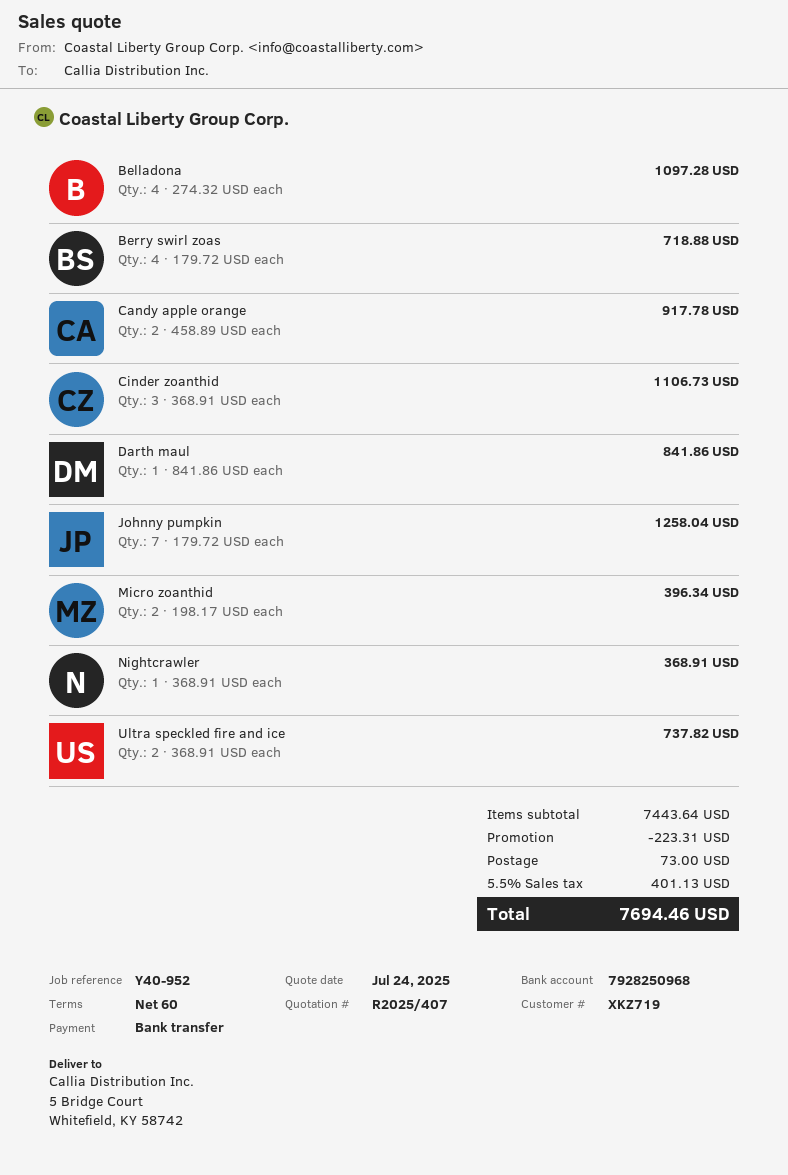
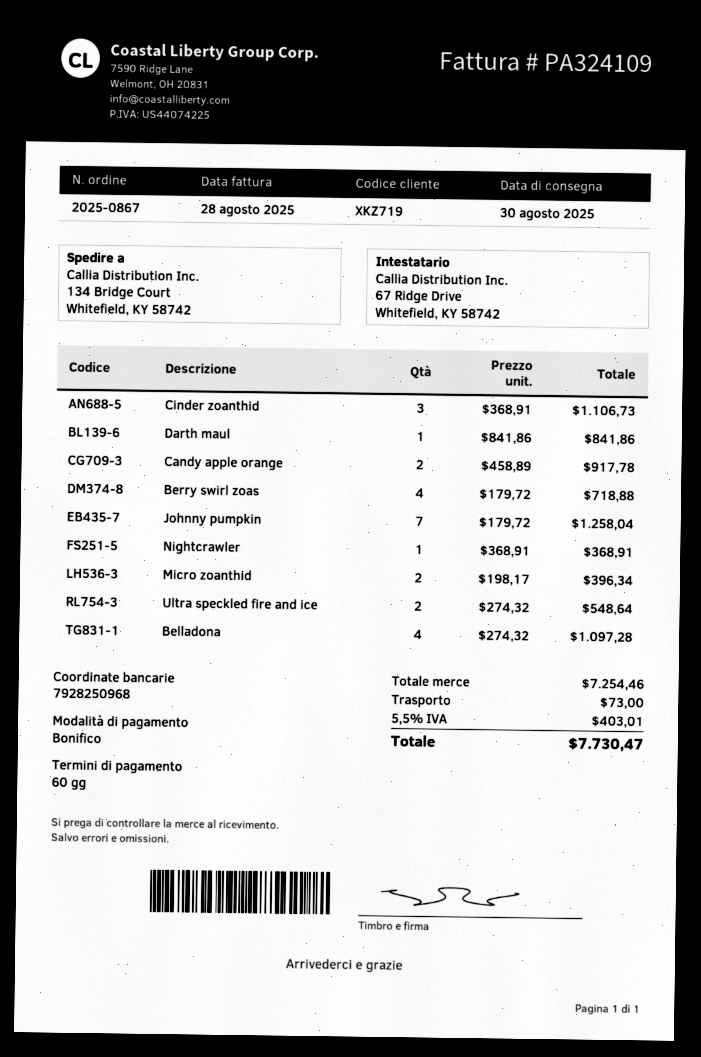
ship to: 5 Bridge Court, Whitefield, KY 58742 -> 134 Bridge Court, Whitefield, KY 58742
Ultra speckled fire and ice: 2 x 368.91 = 737.82 -> 2 x 274.32 = 548.64
subtotal: 7443.64 -> 7254.46
discount: 223.31 -> none
tax: 5.5% = 401.13 -> 5.5% = 403.01
total: 7694.46 -> 7730.47

